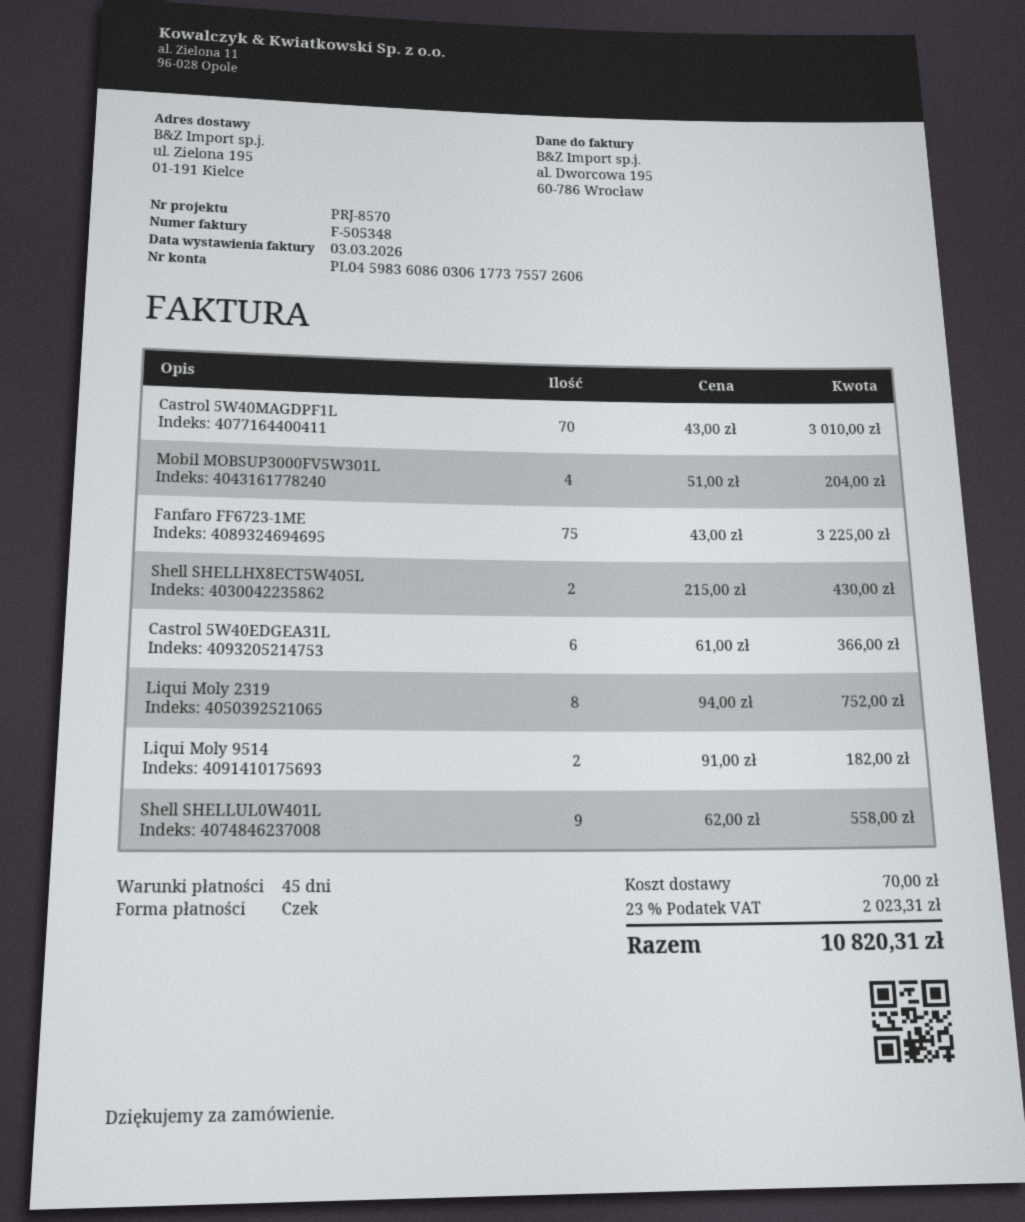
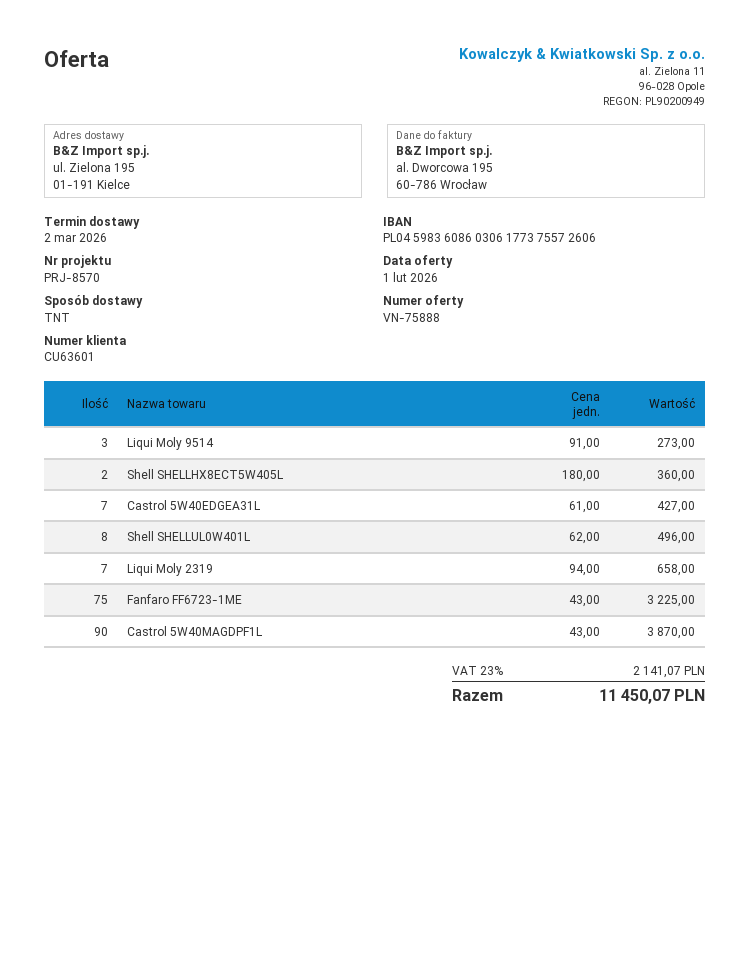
Castrol 5W40MAGDPF1L: 70 x 43.00 = 3010.00 -> 90 x 43.00 = 3870.00
Mobil MOBSUP3000FV5W301L: 4 x 51.00 = 204.00 -> none
Shell SHELLHX8ECT5W405L: 2 x 215.00 = 430.00 -> 2 x 180.00 = 360.00
Castrol 5W40EDGEA31L: 6 x 61.00 = 366.00 -> 7 x 61.00 = 427.00
Liqui Moly 2319: 8 x 94.00 = 752.00 -> 7 x 94.00 = 658.00
Liqui Moly 9514: 2 x 91.00 = 182.00 -> 3 x 91.00 = 273.00
Shell SHELLUL0W401L: 9 x 62.00 = 558.00 -> 8 x 62.00 = 496.00
shipping: 70.00 -> none
tax: 23% = 2023.31 -> 23% = 2141.07
total: 10820.31 -> 11450.07

